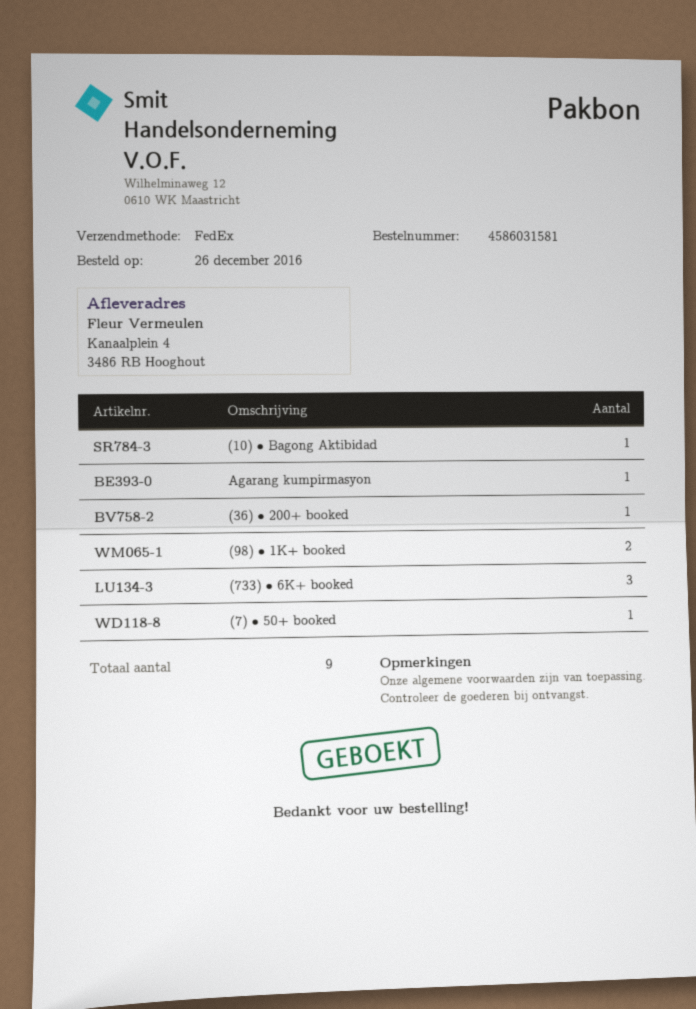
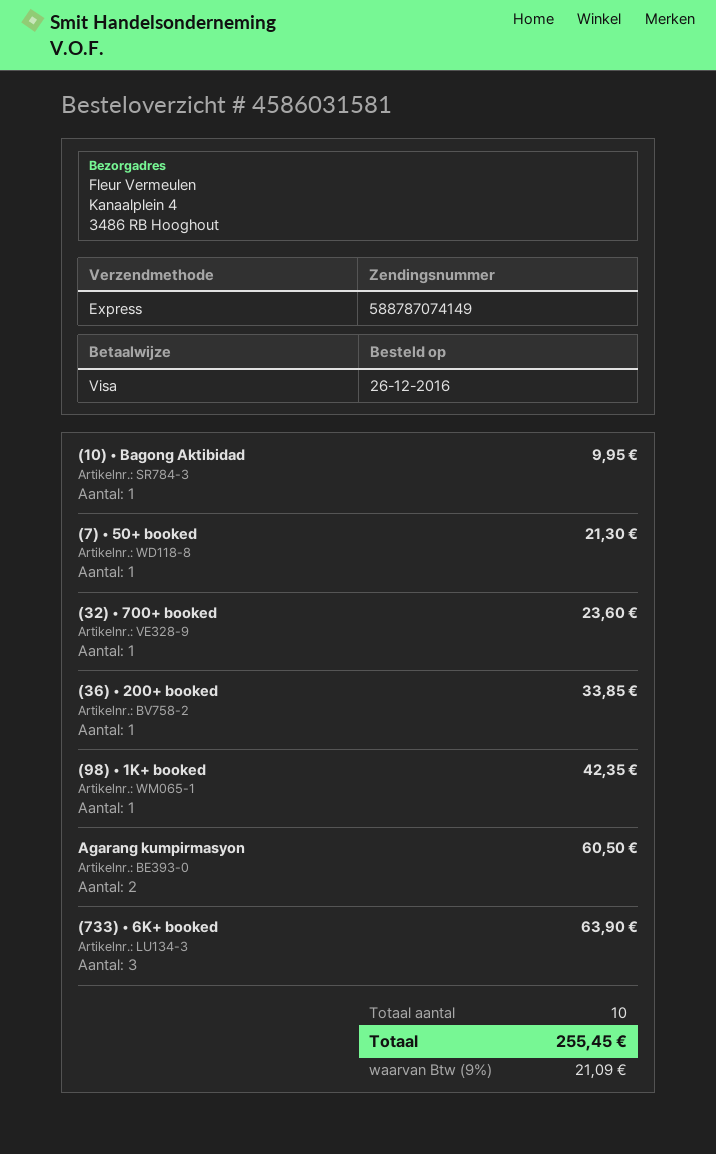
shipping method: FedEx -> express
Agarang kumpirmasyon: 1 -> 2
(98) • 1K+ booked: 2 -> 1
(32) • 700+ booked: none -> 1
total quantity: 9 -> 10

